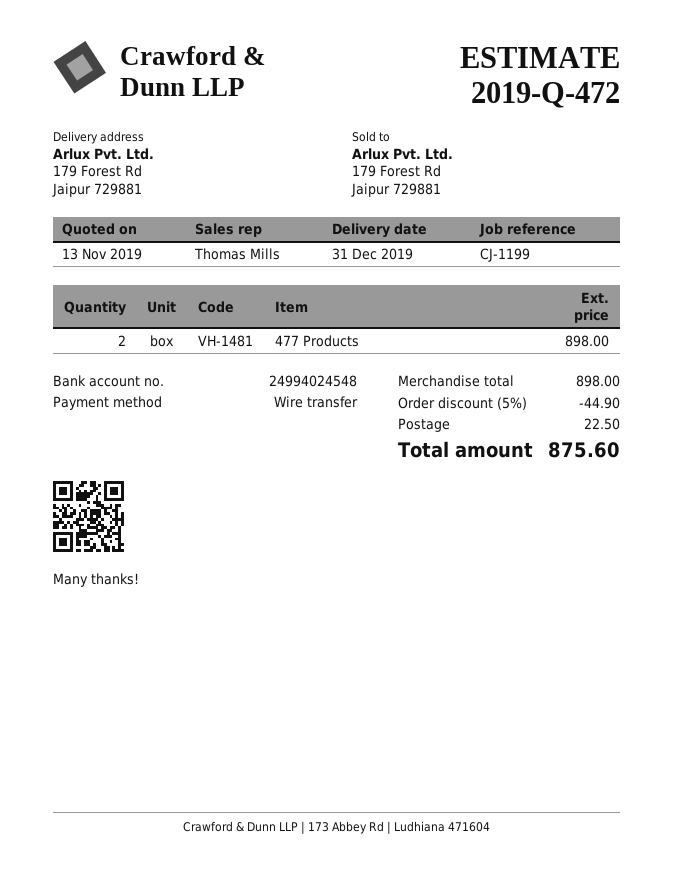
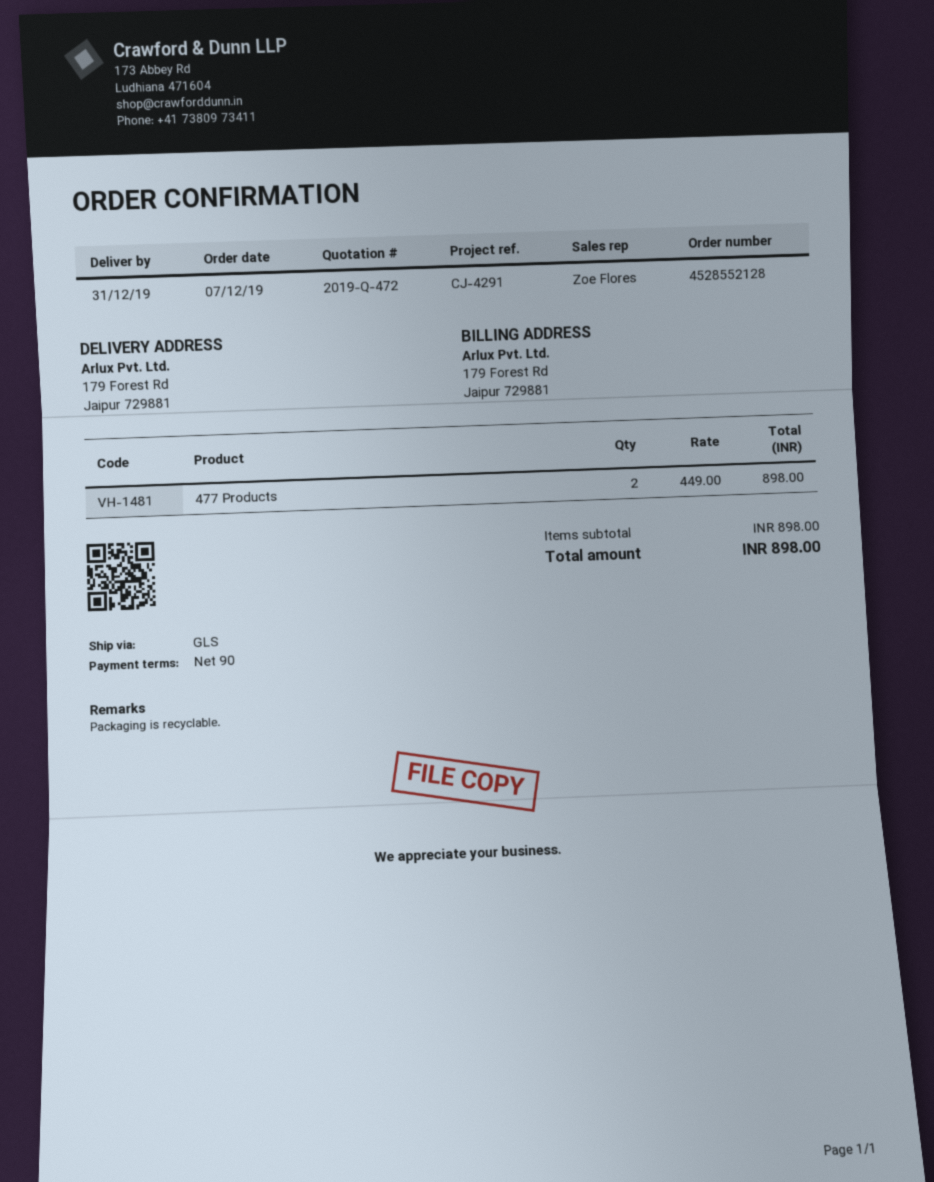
reference: CJ-1199 -> CJ-4291
sales rep: Thomas Mills -> Zoe Flores
discount: 5% = 44.90 -> none
shipping: 22.50 -> none
total: 875.60 -> 898.00

